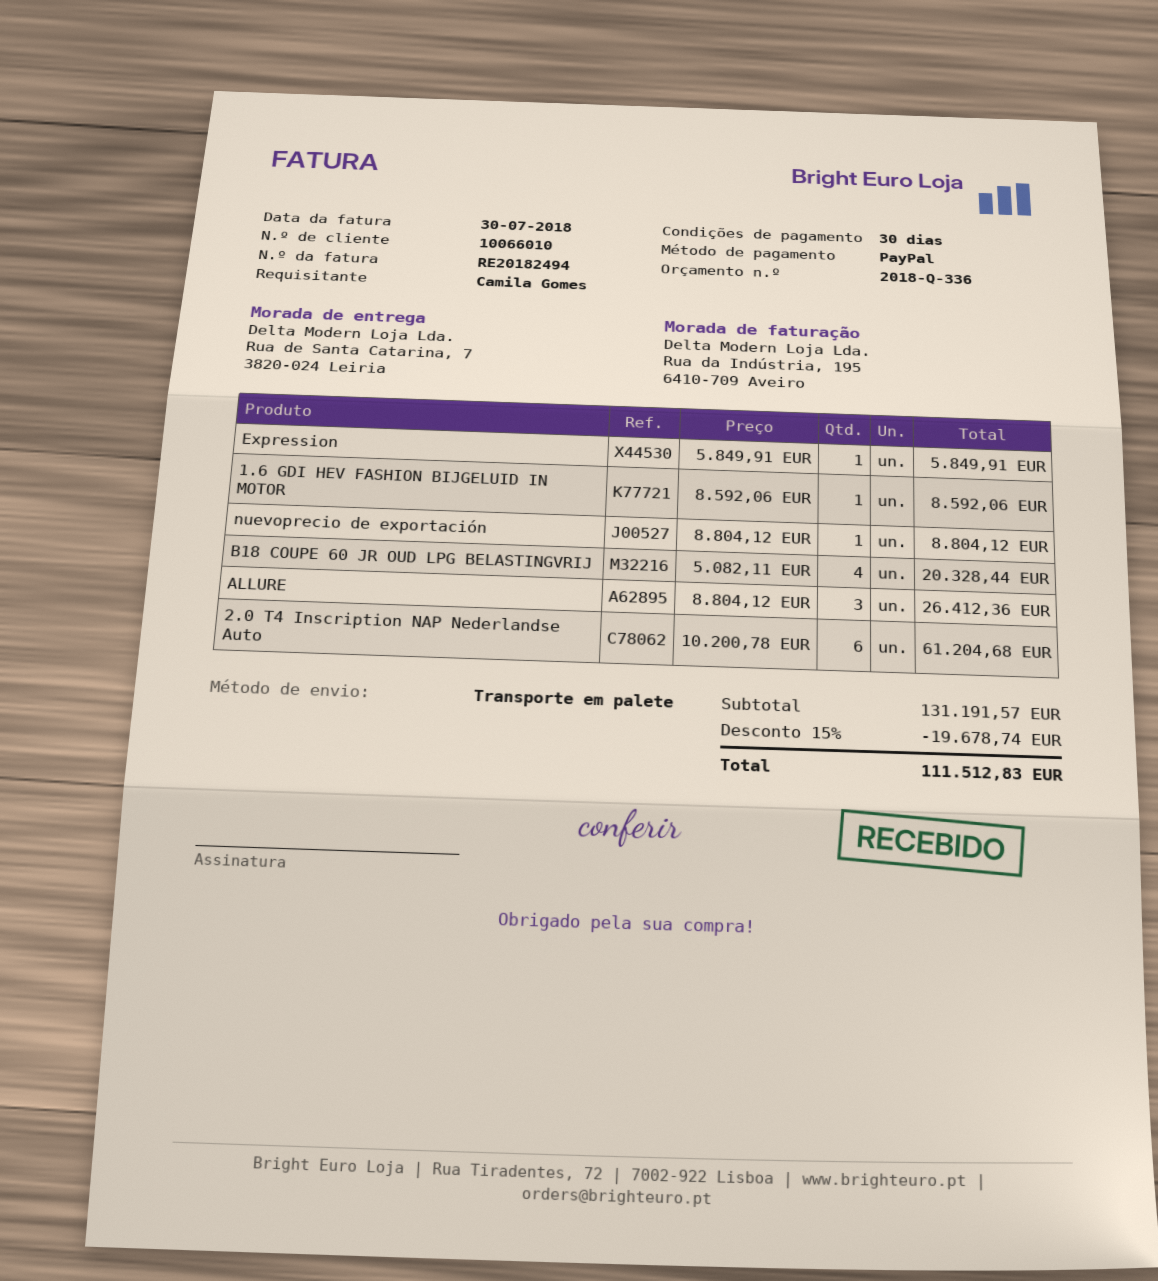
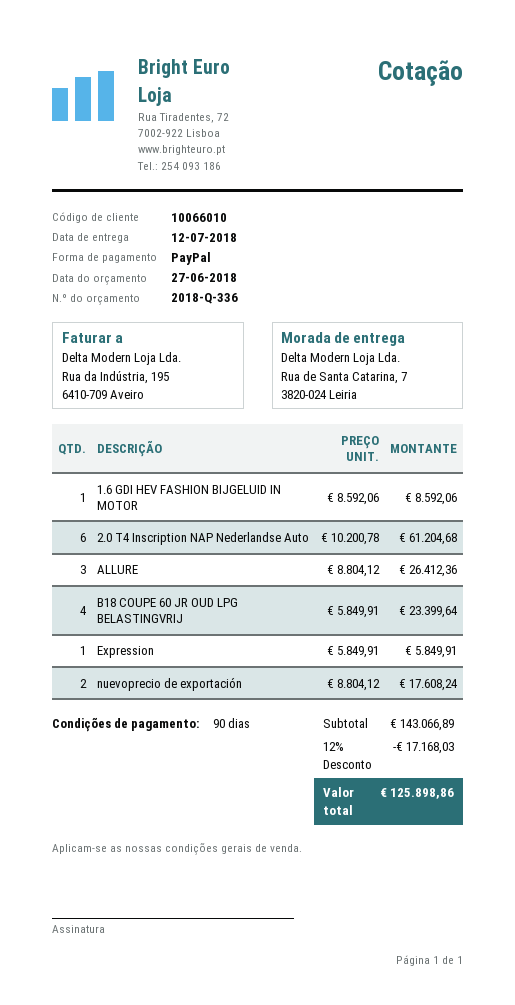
payment terms: 30 days -> 90 days
nuevoprecio de exportación: 1 x 8804.12 = 8804.12 -> 2 x 8804.12 = 17608.24
B18 COUPE 60 JR OUD LPG BELASTINGVRIJ: 4 x 5082.11 = 20328.44 -> 4 x 5849.91 = 23399.64
subtotal: 131191.57 -> 143066.89
discount: 15% = 19678.74 -> 12% = 17168.03
total: 111512.83 -> 125898.86

